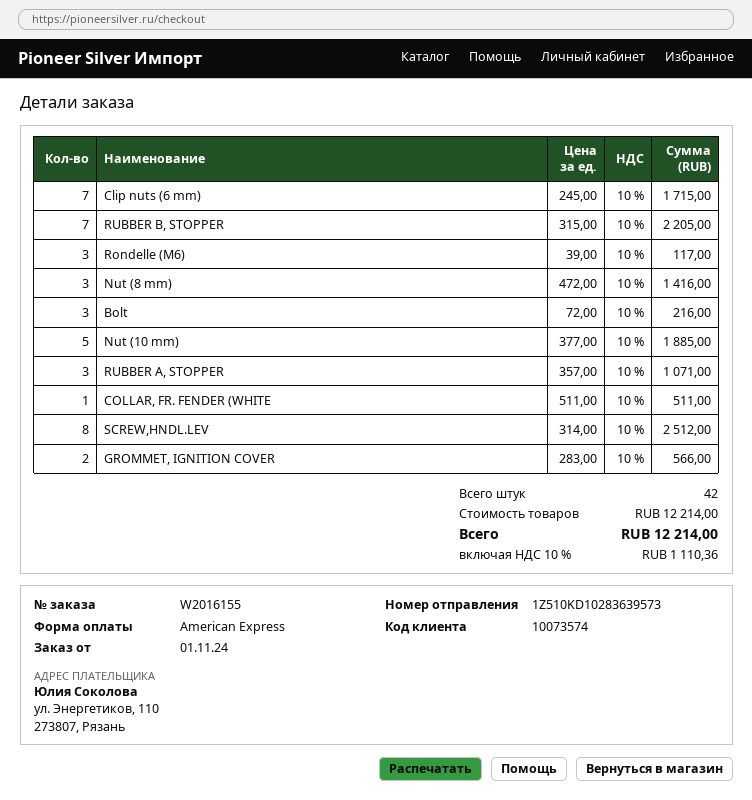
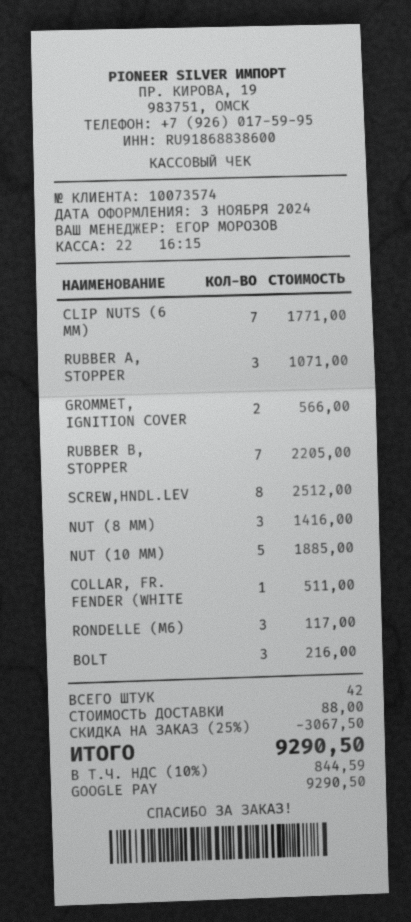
order date: 2024-11-01 -> 2024-11-03
payment method: American Express -> Google Pay
Clip nuts (6 mm): 7 for 1715.00 -> 7 for 1771.00
discount: none -> 25% = 3067.50
shipping: none -> 88.00
tax: 10% = 1110.36 -> 10% = 844.59
total: 12214.00 -> 9290.50

